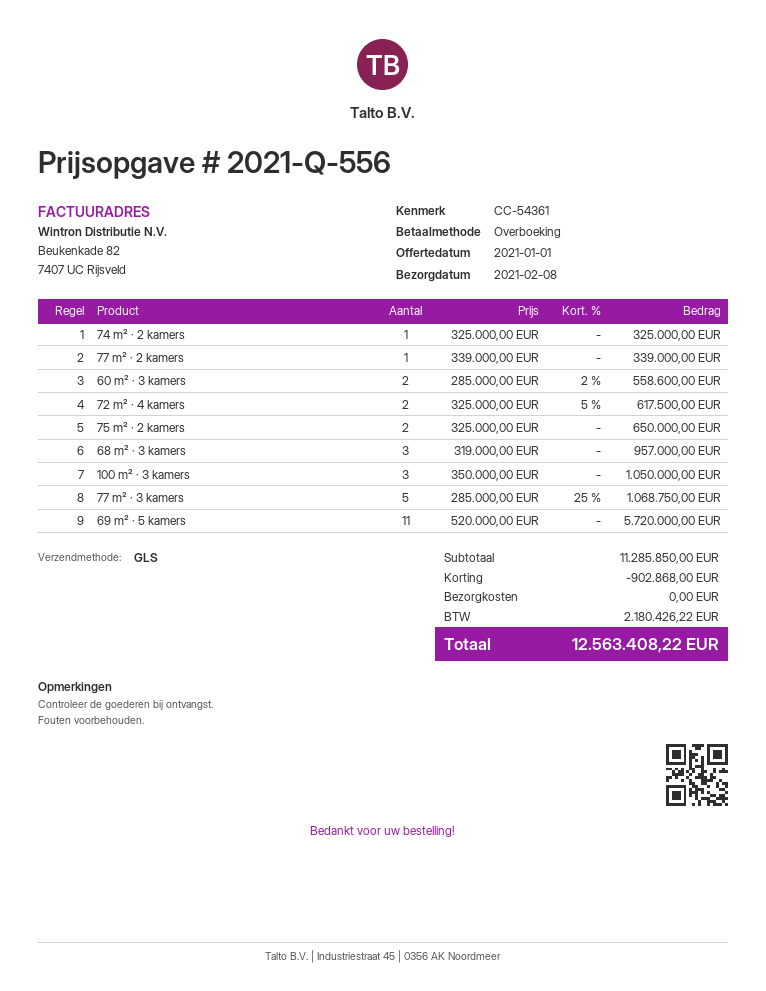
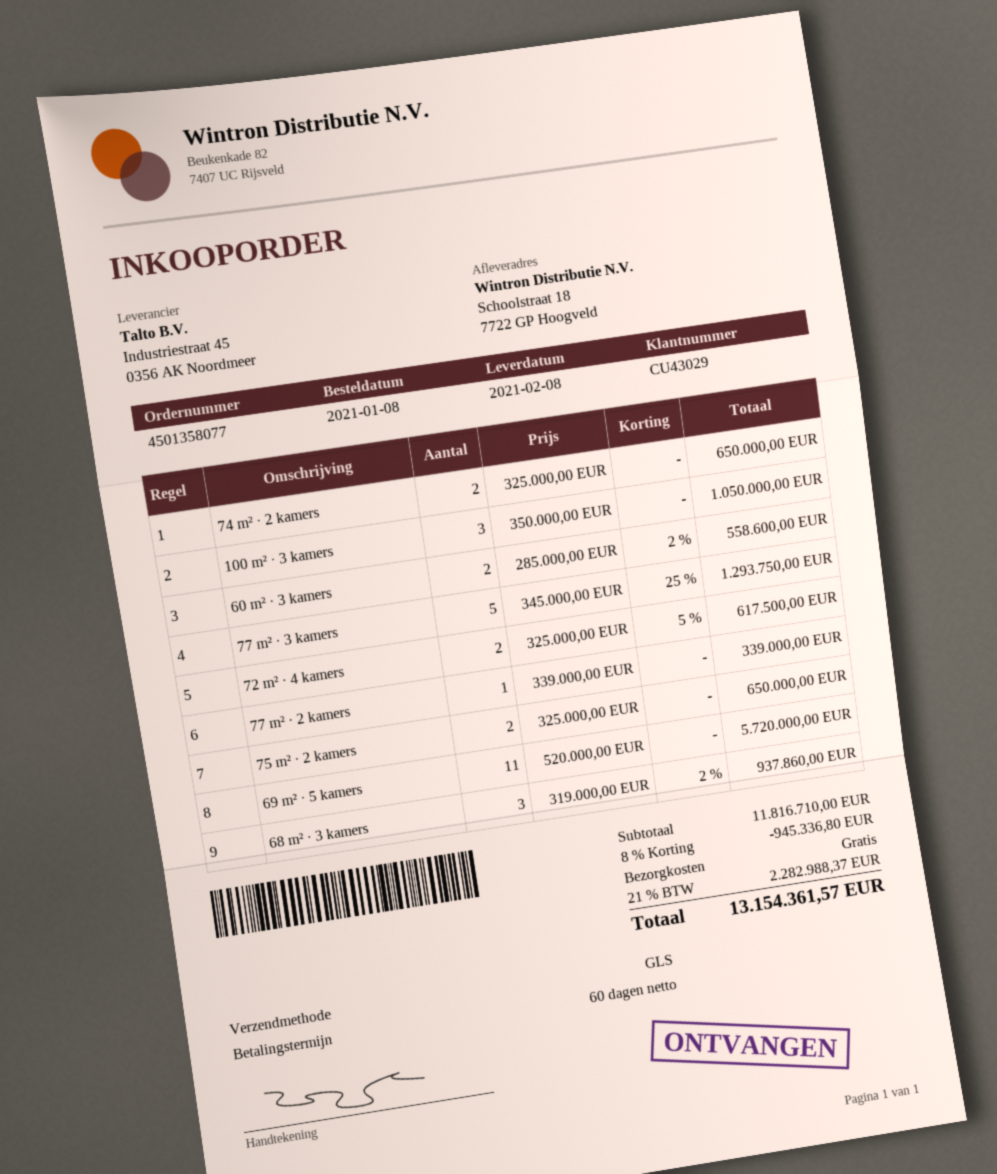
74 m² · 2 kamers: 1 x 325000.00 = 325000.00 -> 2 x 325000.00 = 650000.00
68 m² · 3 kamers: 3 x 319000.00 = 957000.00 -> 3 x 319000.00 - 2% = 937860.00
77 m² · 3 kamers: 5 x 285000.00 - 25% = 1068750.00 -> 5 x 345000.00 - 25% = 1293750.00
subtotal: 11285850.00 -> 11816710.00
discount: 902868.00 -> 945336.80
tax: 2180426.22 -> 2282988.37
total: 12563408.22 -> 13154361.57

